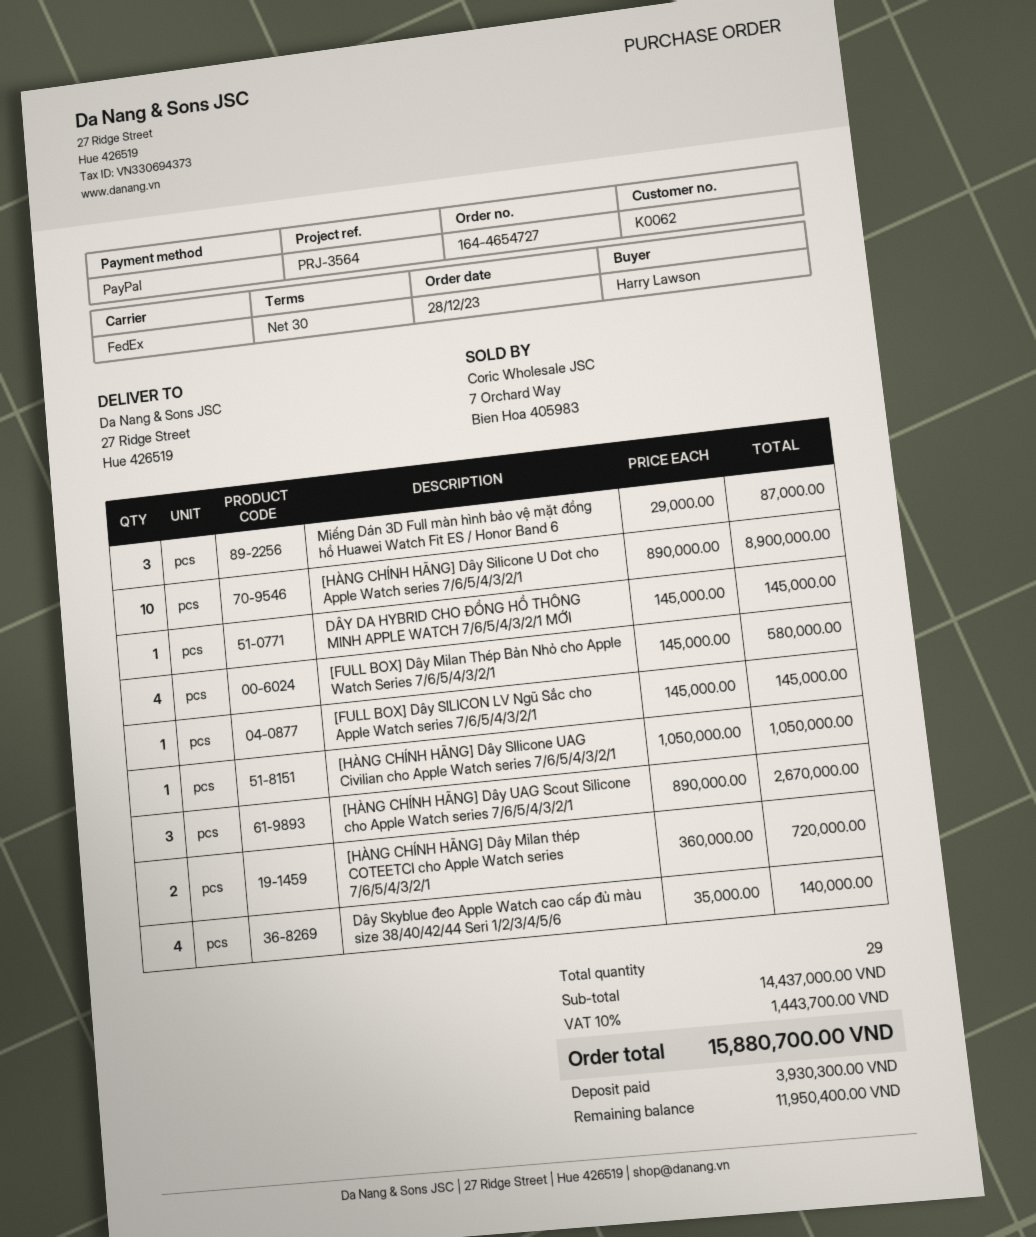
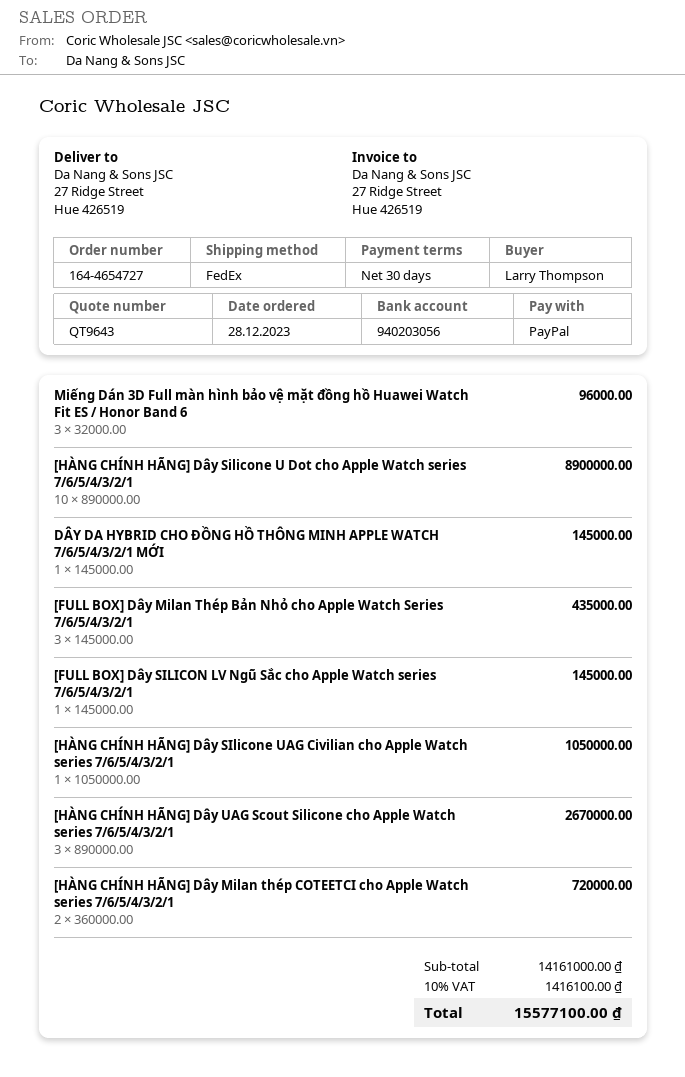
ordered by: Harry Lawson -> Larry Thompson
Miếng Dán 3D Full màn hình bảo vệ mặt đồng hồ Huawei Watch Fit ES / Honor Band 6: 3 x 29000.00 = 87000.00 -> 3 x 32000.00 = 96000.00
[FULL BOX] Dây Milan Thép Bản Nhỏ cho Apple Watch Series 7/6/5/4/3/2/1: 4 x 145000.00 = 580000.00 -> 3 x 145000.00 = 435000.00
Dây Skyblue đeo Apple Watch cao cấp đủ màu size 38/40/42/44 Seri 1/2/3/4/5/6: 4 x 35000.00 = 140000.00 -> none
subtotal: 14437000.00 -> 14161000.00
tax: 10% = 1443700.00 -> 10% = 1416100.00
total: 15880700.00 -> 15577100.00

